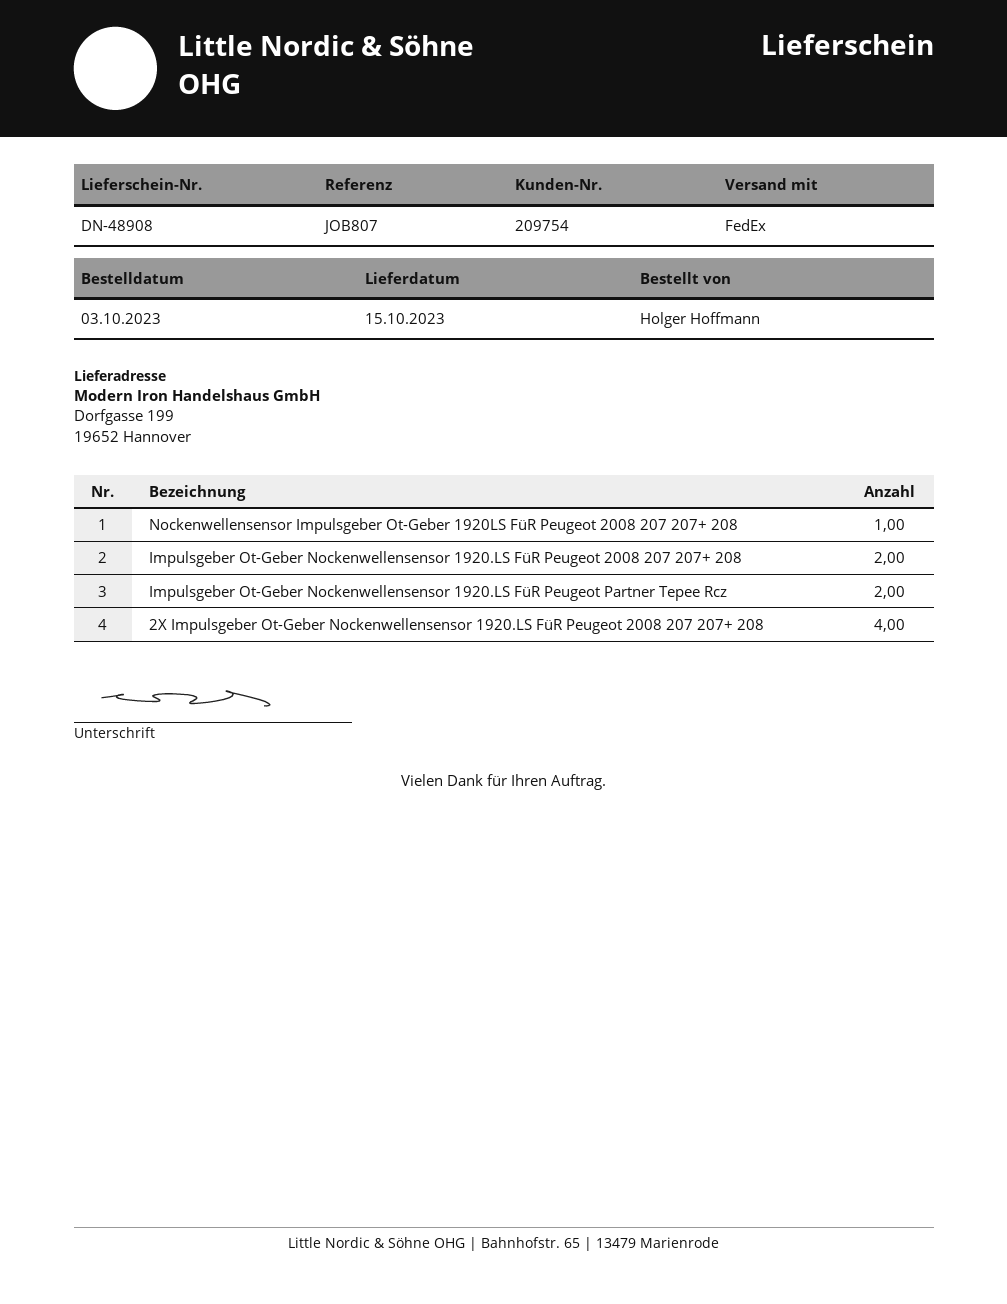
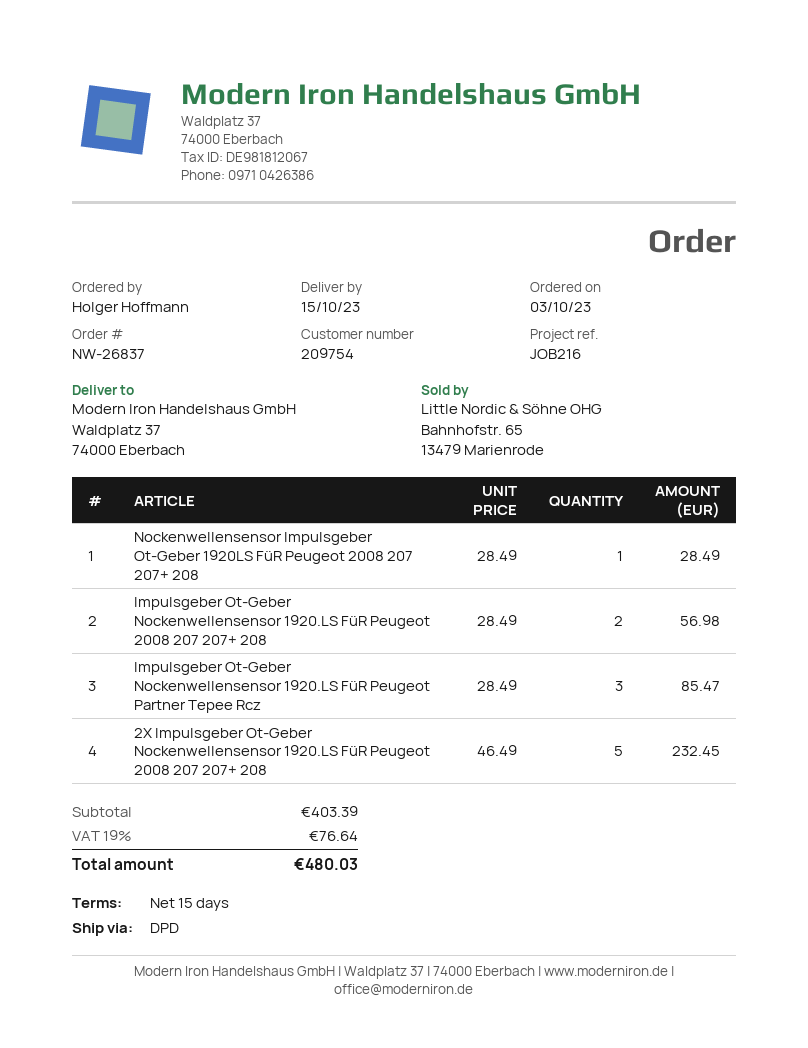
reference: JOB807 -> JOB216
shipping method: FedEx -> DPD
ship to: Dorfgasse 199, 19652 Hannover -> Waldplatz 37, 74000 Eberbach
Impulsgeber Ot-Geber Nockenwellensensor 1920.LS FüR Peugeot Partner Tepee Rcz: 2 -> 3
2X Impulsgeber Ot-Geber Nockenwellensensor 1920.LS FüR Peugeot 2008 207 207+ 208: 4 -> 5

